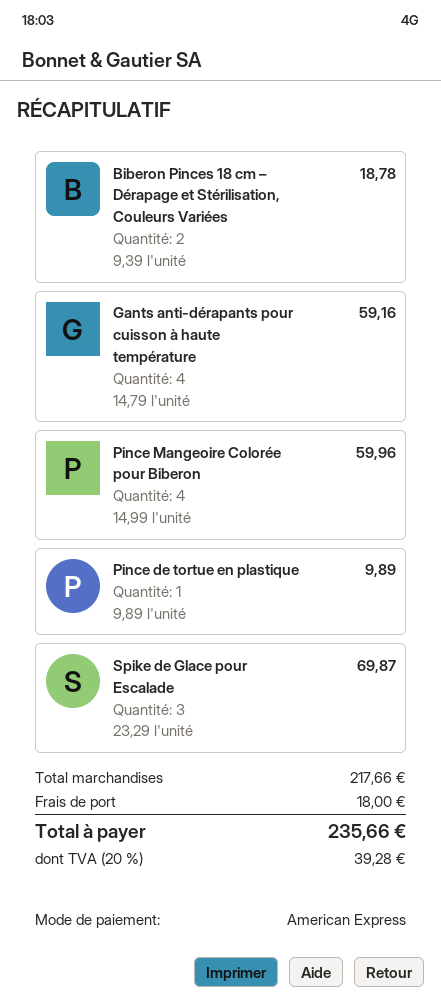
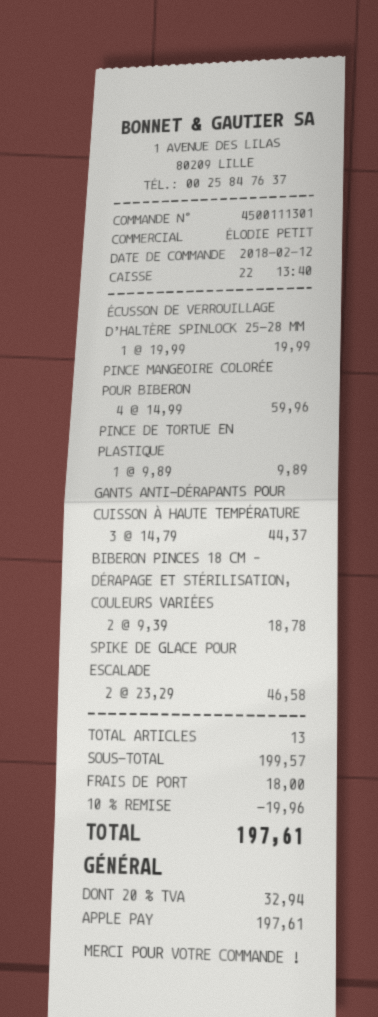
payment method: American Express -> Apple Pay
Gants anti-dérapants pour cuisson à haute température: 4 x 14.79 = 59.16 -> 3 x 14.79 = 44.37
Spike de Glace pour Escalade: 3 x 23.29 = 69.87 -> 2 x 23.29 = 46.58
ÉCUSSON DE VERROUILLAGE D’HALTÈRE SPINLOCK 25‑28 MM: none -> 1 x 19.99 = 19.99
subtotal: 217.66 -> 199.57
discount: none -> 10% = 19.96
tax: 20% = 39.28 -> 20% = 32.94
total: 235.66 -> 197.61

